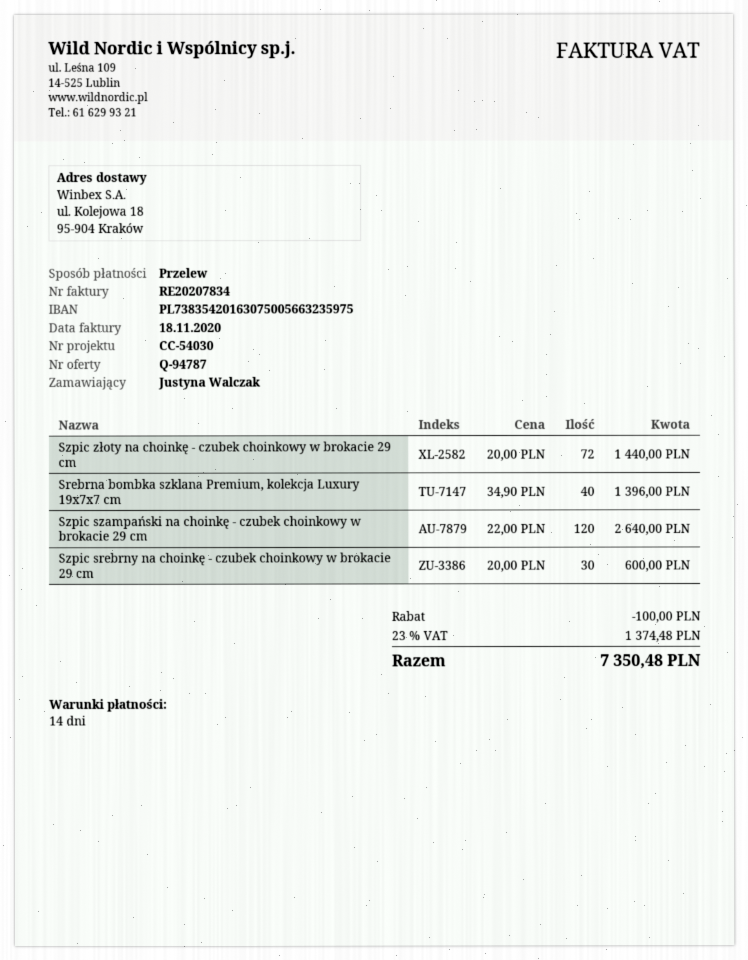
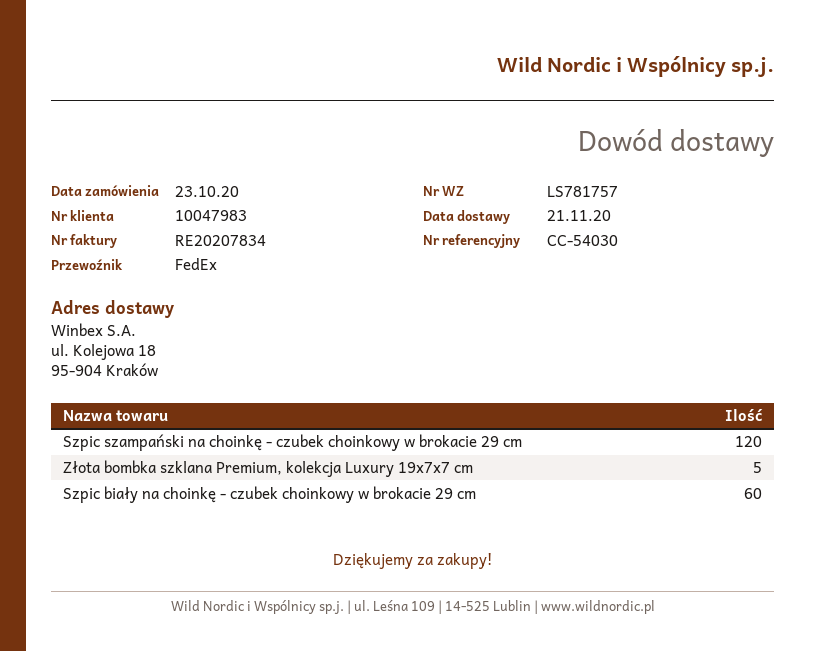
Szpic złoty na choinkę - czubek choinkowy w brokacie 29 cm: 72 -> none
Srebrna bombka szklana Premium, kolekcja Luxury 19x7x7 cm: 40 -> none
Szpic srebrny na choinkę - czubek choinkowy w brokacie 29 cm: 30 -> none
Złota bombka szklana Premium, kolekcja Luxury 19x7x7 cm: none -> 5
Szpic biały na choinkę - czubek choinkowy w brokacie 29 cm: none -> 60

